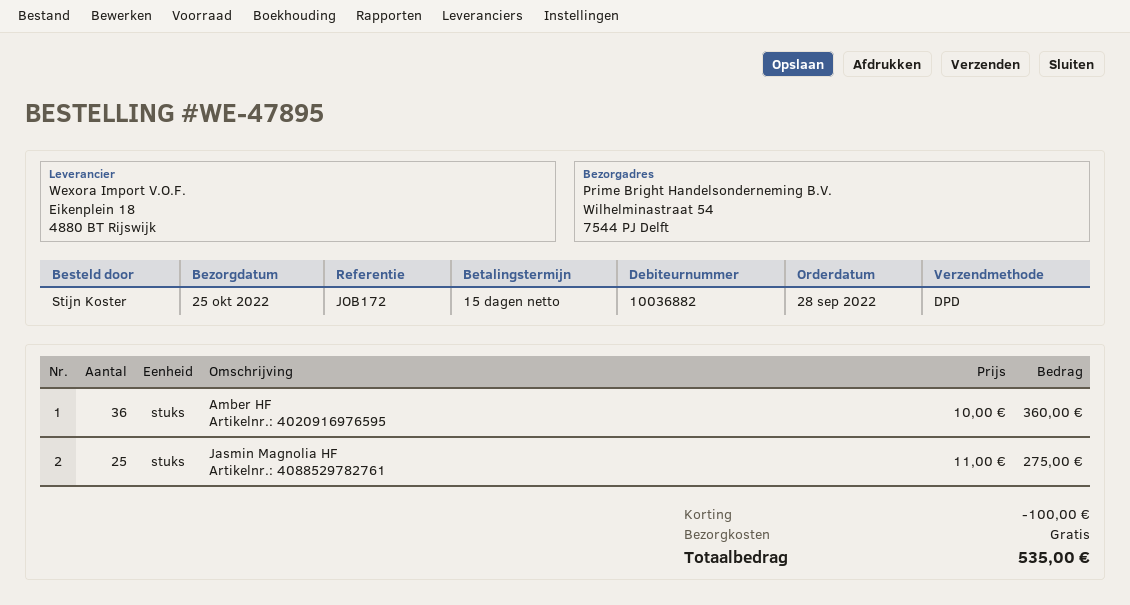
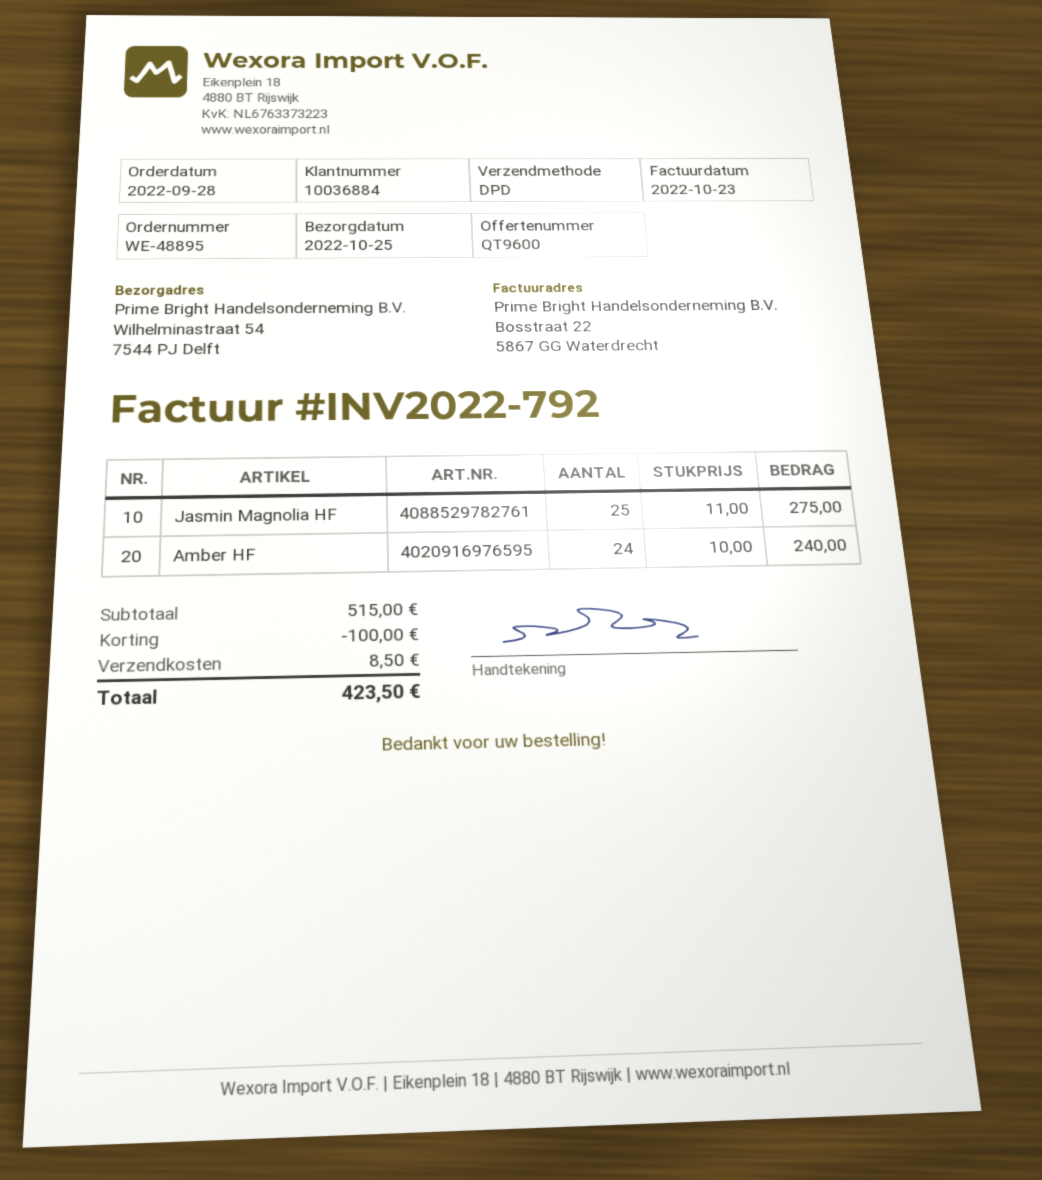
order number: WE-47895 -> WE-48895
customer number: 10036882 -> 10036884
Amber HF: 36 x 10.00 = 360.00 -> 24 x 10.00 = 240.00
shipping: 0.00 -> 8.50
total: 535.00 -> 423.50

